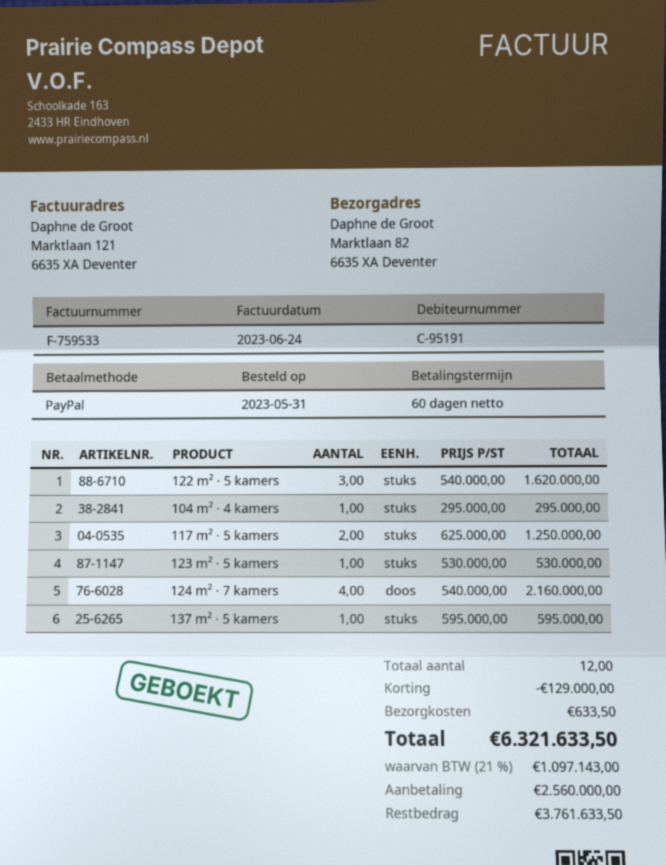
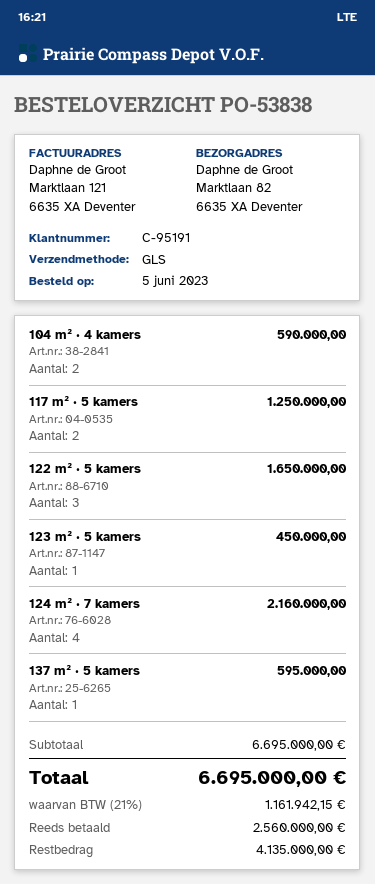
order date: 2023-05-31 -> 2023-06-05
122 m² · 5 kamers: 3 for 1620000.00 -> 3 for 1650000.00
104 m² · 4 kamers: 1 for 295000.00 -> 2 for 590000.00
123 m² · 5 kamers: 1 for 530000.00 -> 1 for 450000.00
discount: 129000.00 -> none
shipping: 633.50 -> none
tax: 21% = 1097143.00 -> 21% = 1161942.15
total: 6321633.50 -> 6695000.00
balance: 3761633.50 -> 4135000.00

